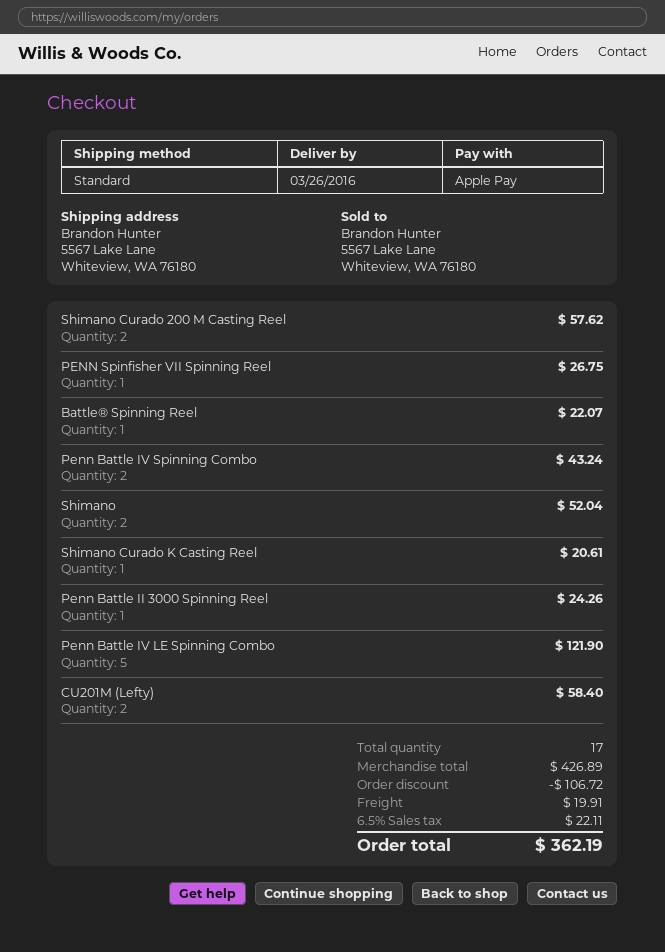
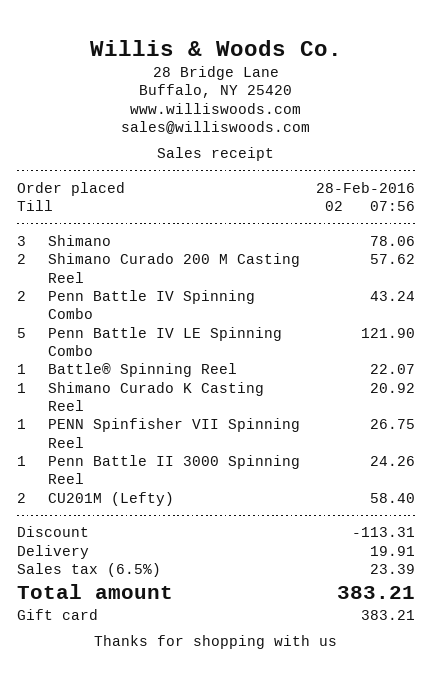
payment method: Apple Pay -> gift card
Shimano: 2 for 52.04 -> 3 for 78.06
Shimano Curado K Casting Reel: 1 for 20.61 -> 1 for 20.92
discount: 106.72 -> 113.31
tax: 6.5% = 22.11 -> 6.5% = 23.39
total: 362.19 -> 383.21

